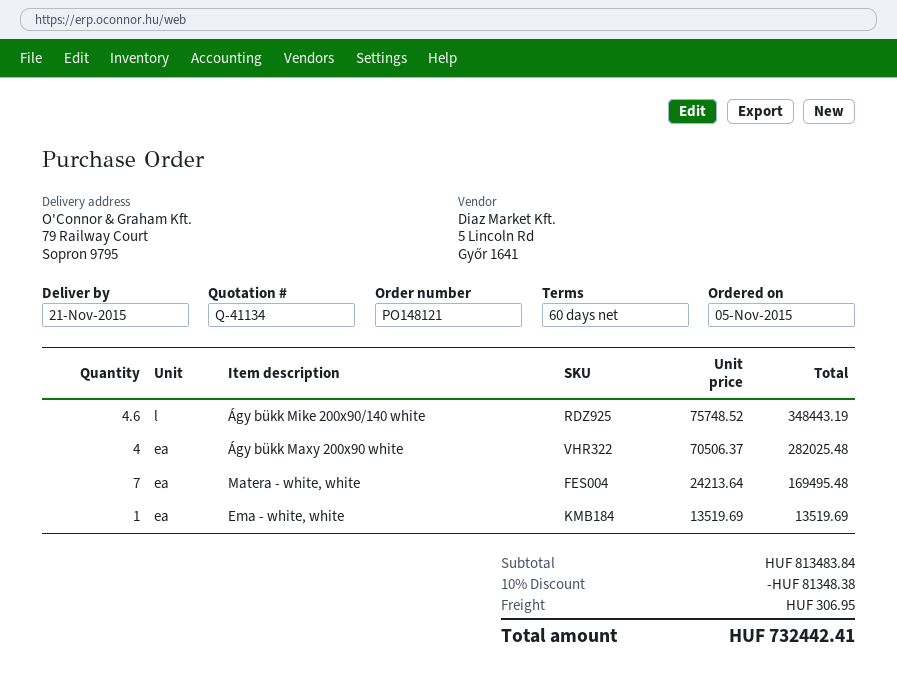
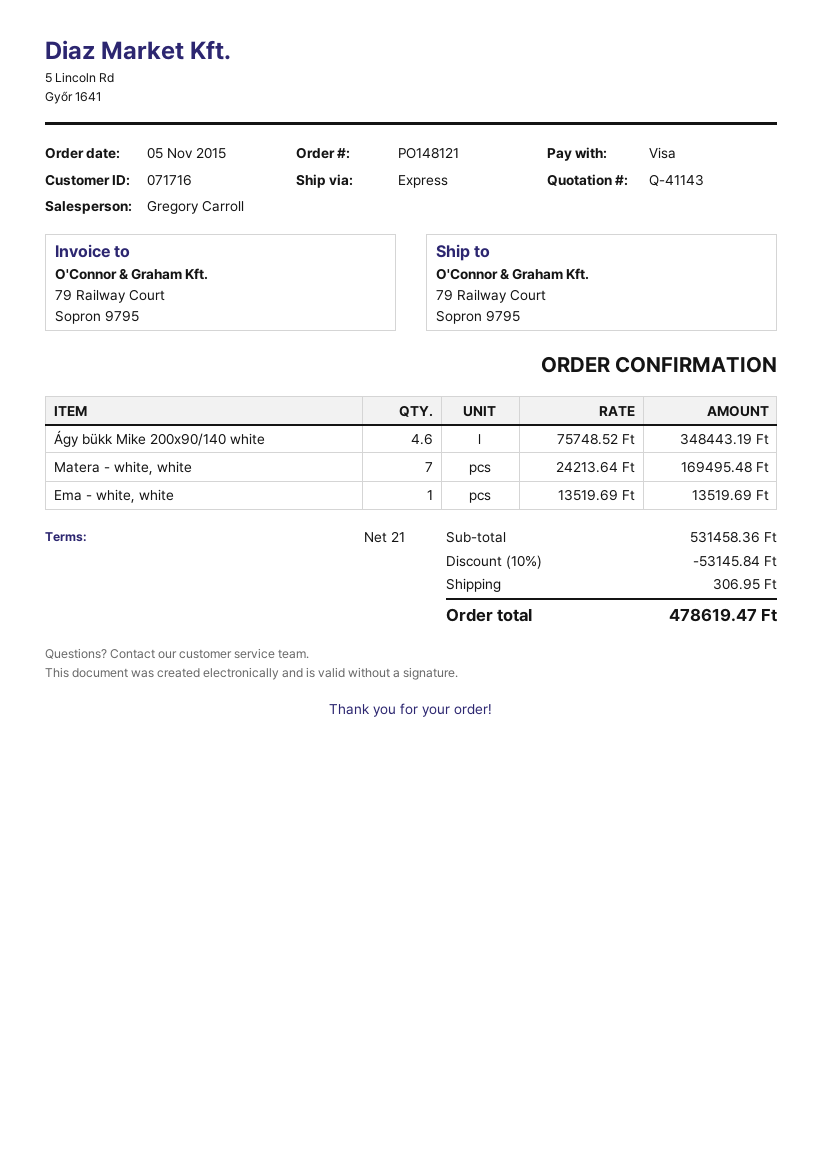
quote number: Q-41134 -> Q-41143
payment terms: 60 days -> 21 days
Ágy bükk Maxy 200x90 white: 4 x 70506.37 = 282025.48 -> none
subtotal: 813483.84 -> 531458.36
discount: 10% = 81348.38 -> 10% = 53145.84
total: 732442.41 -> 478619.47

